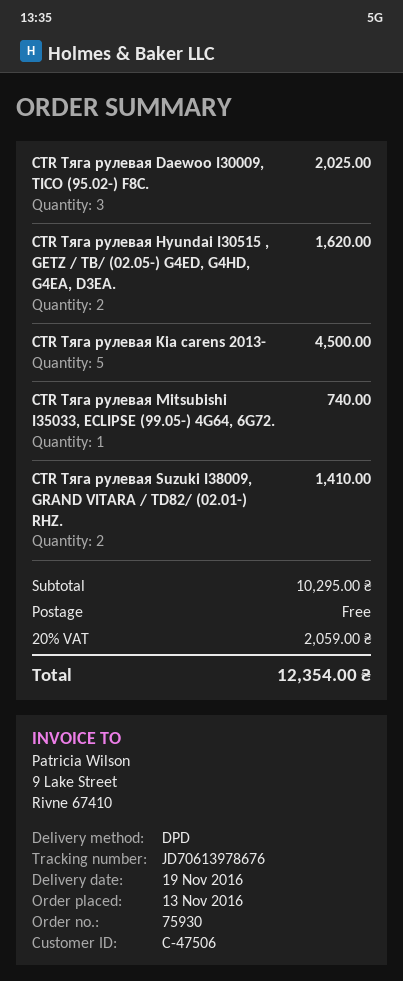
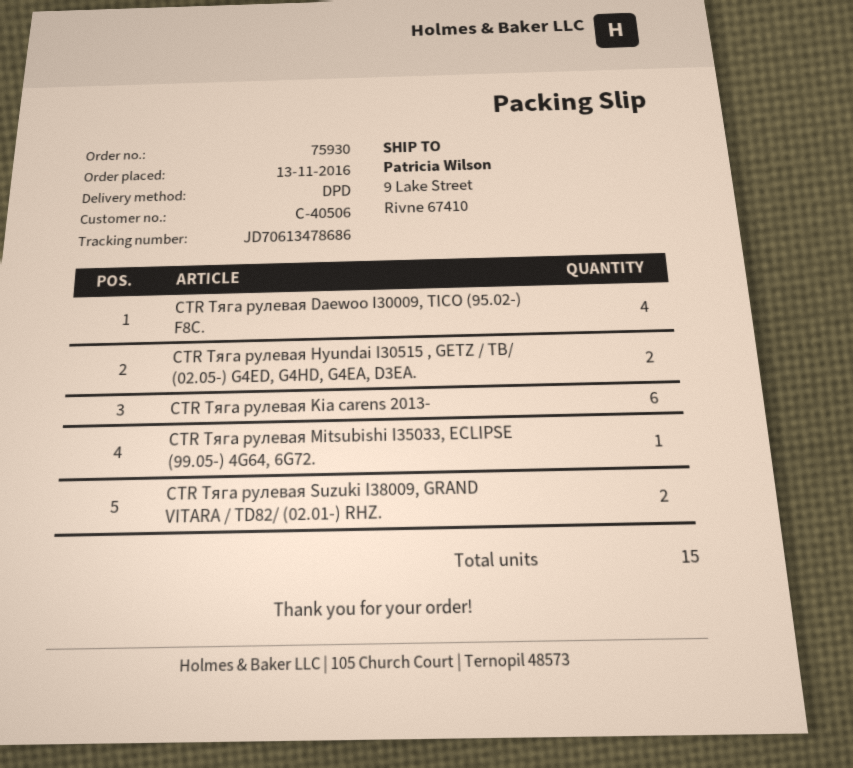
customer number: C-47506 -> C-40506
tracking number: JD70613978676 -> JD70613478686
CTR Тяга рулевая Daewoo I30009, TICO (95.02-) F8C.: 3 -> 4
CTR Тяга рулевая Kia carens 2013-: 5 -> 6

